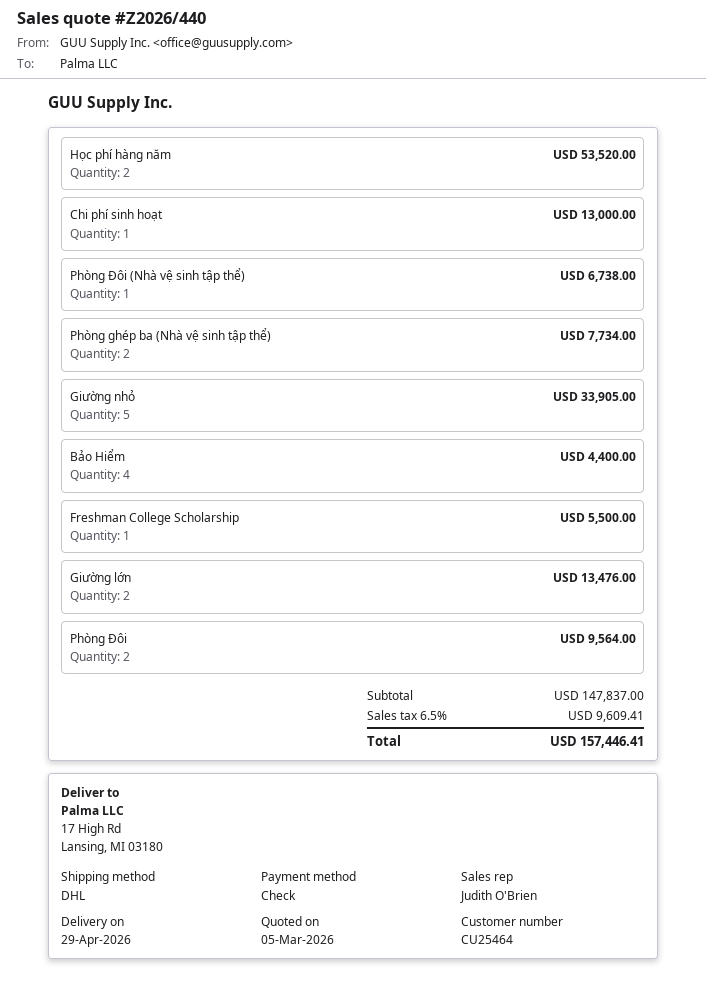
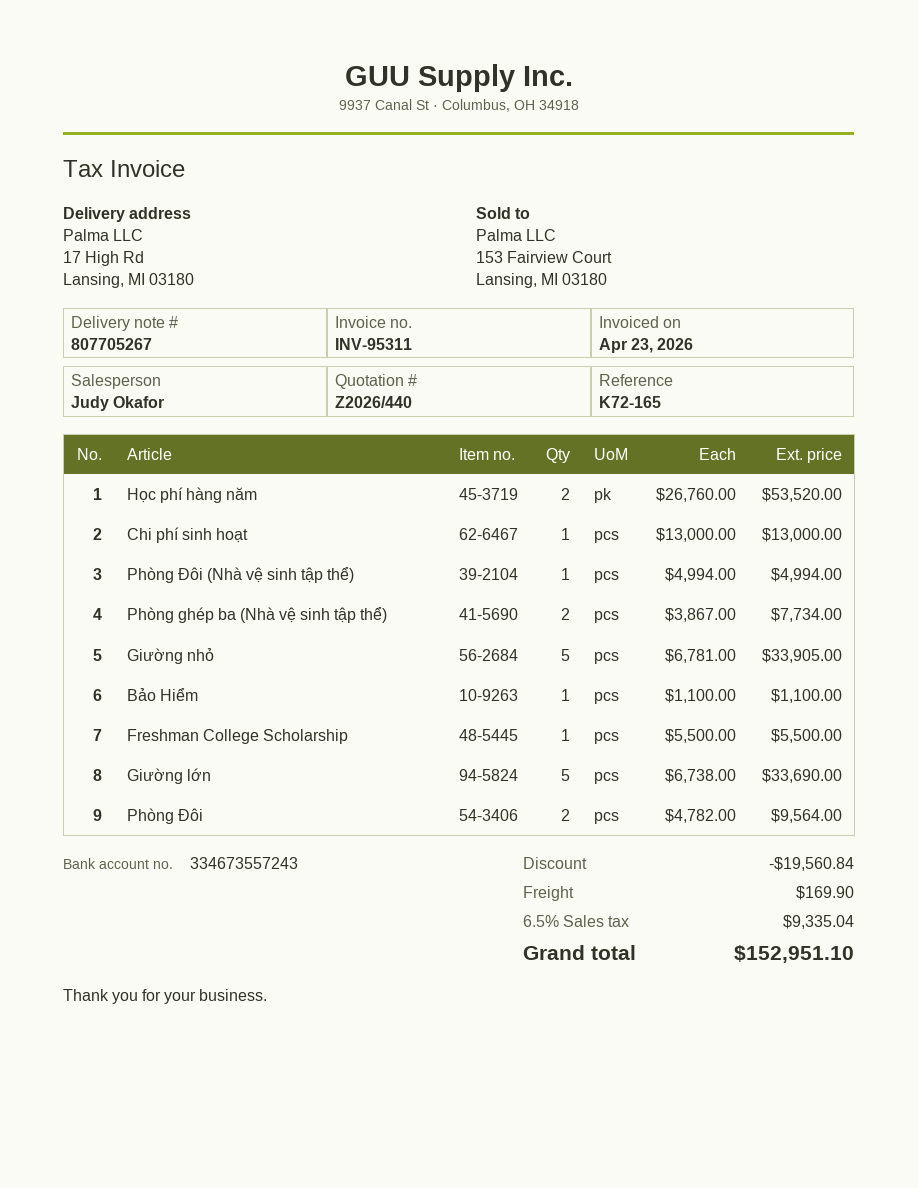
sales rep: Judith O'Brien -> Judy Okafor
Phòng Đôi (Nhà vệ sinh tập thể): 1 for 6738.00 -> 1 for 4994.00
Bảo Hiểm: 4 for 4400.00 -> 1 for 1100.00
Giường lớn: 2 for 13476.00 -> 5 for 33690.00
discount: none -> 19560.84
shipping: none -> 169.90
tax: 6.5% = 9609.41 -> 6.5% = 9335.04
total: 157446.41 -> 152951.10

